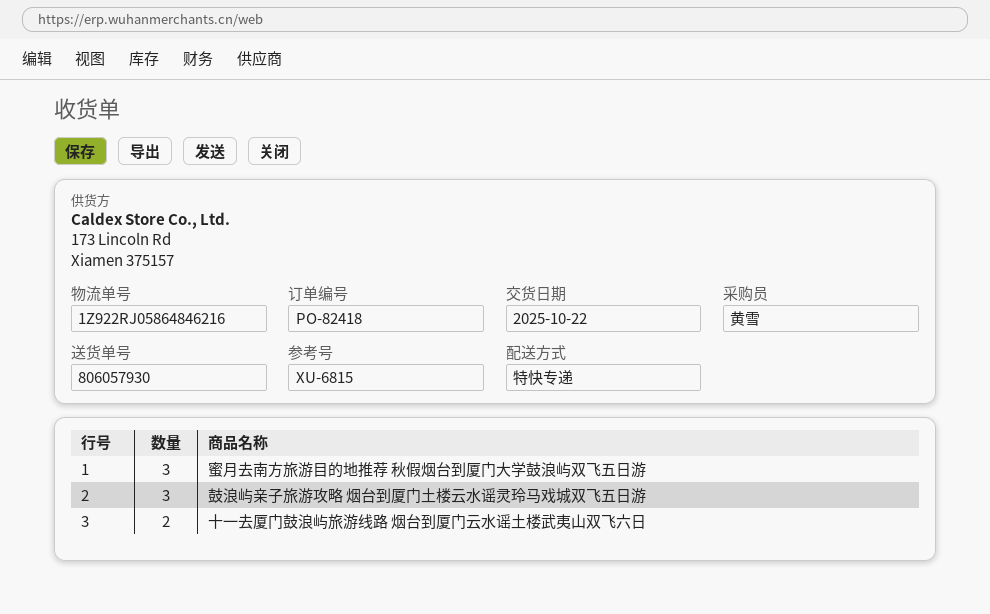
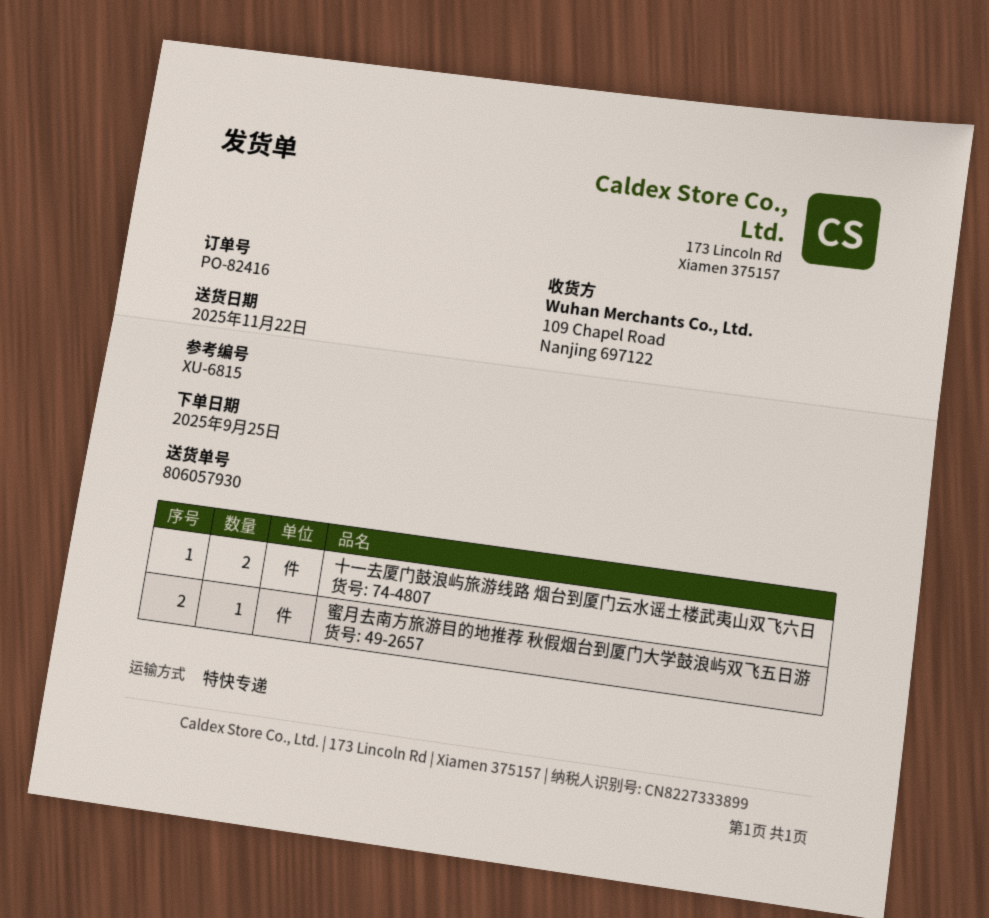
order number: PO-82418 -> PO-82416
delivery date: 2025-10-22 -> 2025-11-22
蜜月去南方旅游目的地推荐 秋假烟台到厦门大学鼓浪屿双飞五日游: 3 -> 1
鼓浪屿亲子旅游攻略 烟台到厦门土楼云水谣灵玲马戏城双飞五日游: 3 -> none

